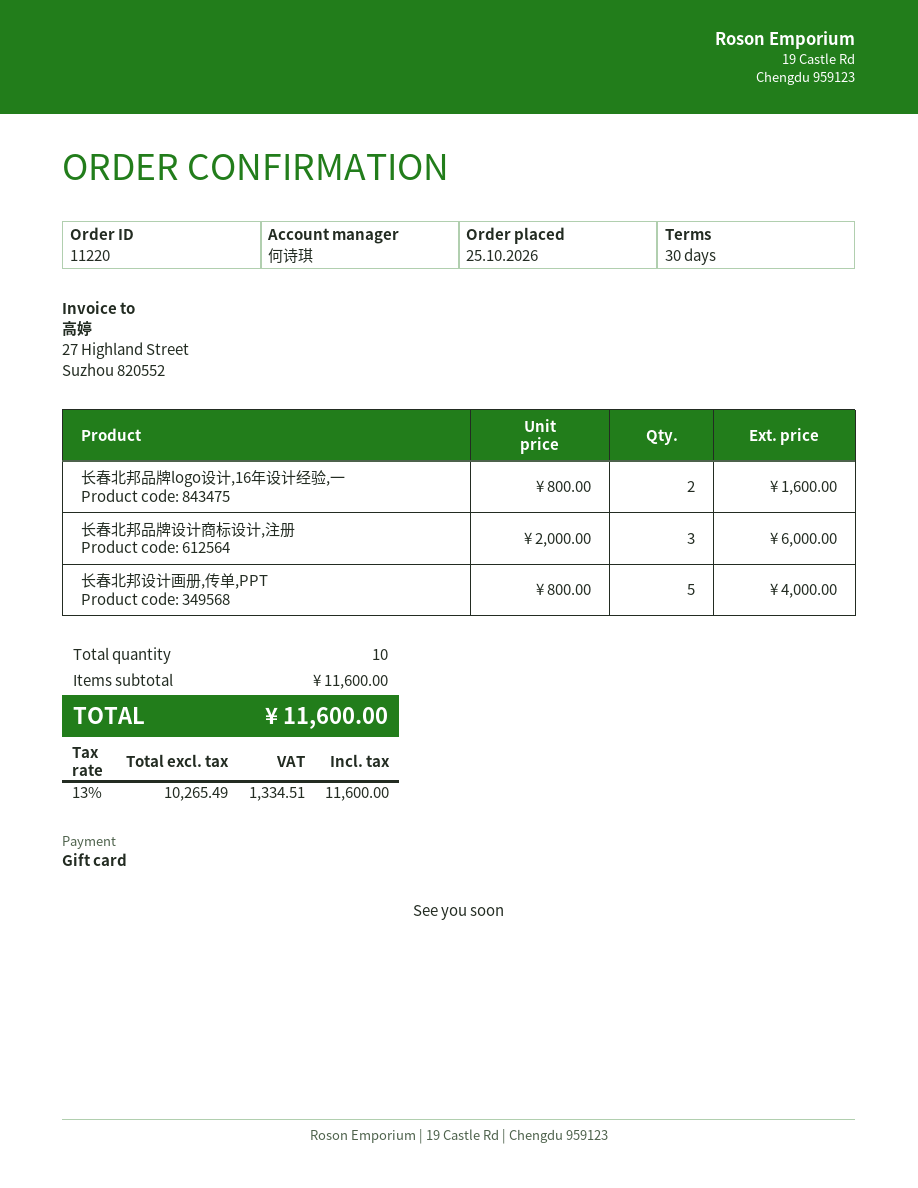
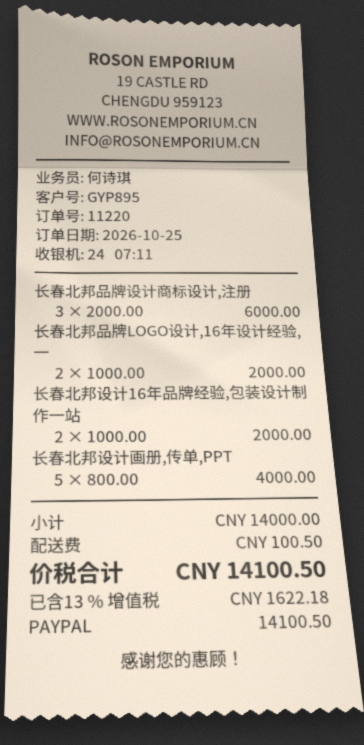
payment method: gift card -> PayPal
长春北邦品牌logo设计,16年设计经验,一: 2 x 800.00 = 1600.00 -> 2 x 1000.00 = 2000.00
长春北邦设计16年品牌经验,包装设计制作一站: none -> 2 x 1000.00 = 2000.00
subtotal: 11600.00 -> 14000.00
shipping: none -> 100.50
tax: 13% = 1334.51 -> 13% = 1622.18
total: 11600.00 -> 14100.50

